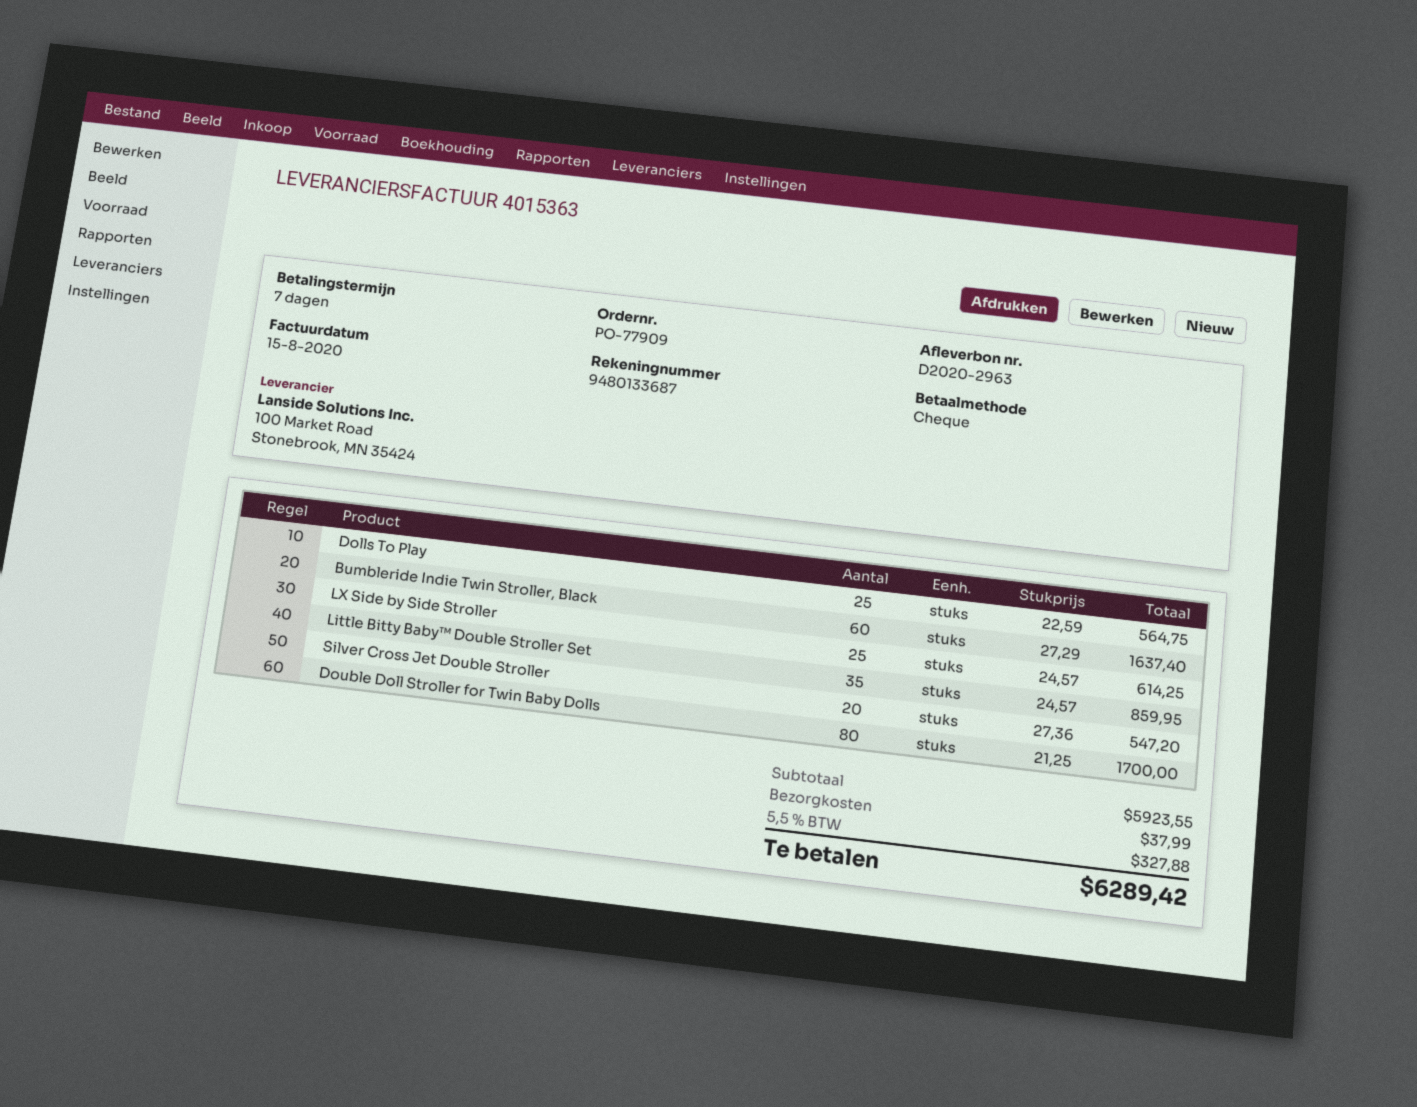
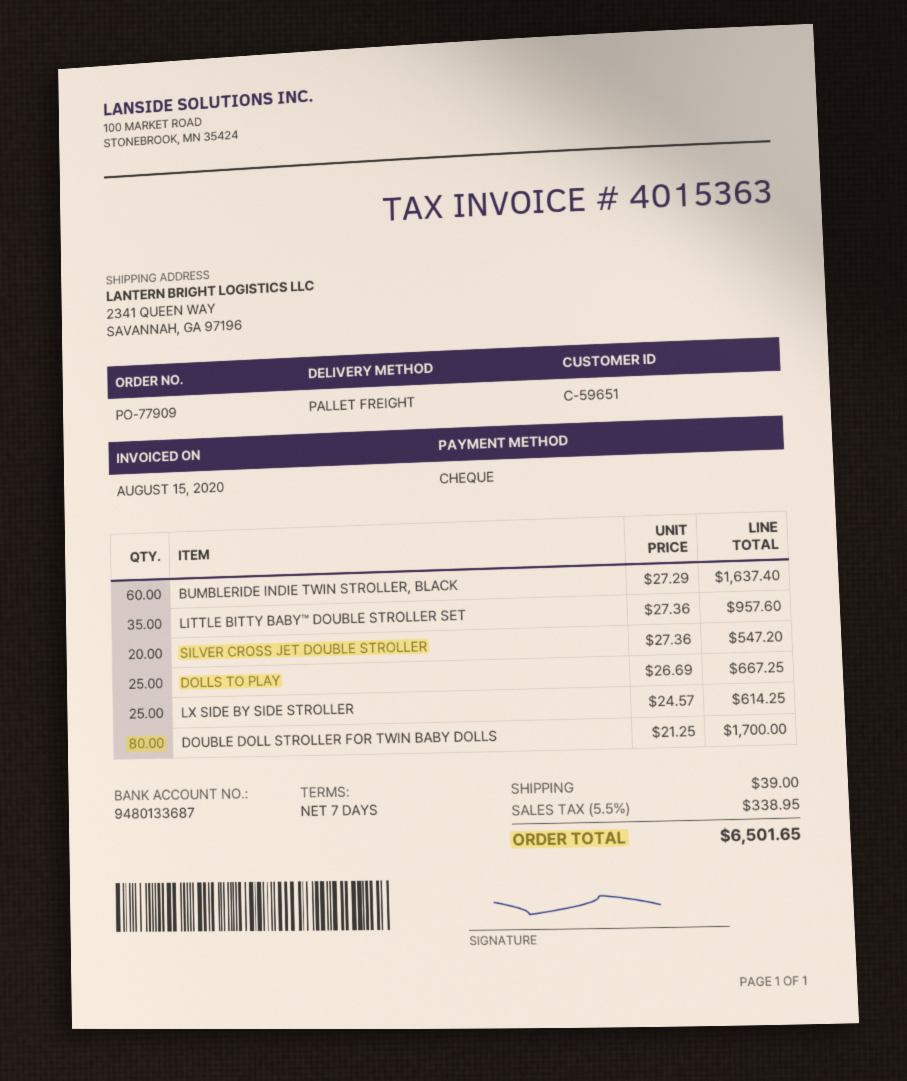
Dolls To Play: 25 x 22.59 = 564.75 -> 25 x 26.69 = 667.25
Little Bitty Baby™ Double Stroller Set: 35 x 24.57 = 859.95 -> 35 x 27.36 = 957.60
shipping: 37.99 -> 39.00
tax: 5.5% = 327.88 -> 5.5% = 338.95
total: 6289.42 -> 6501.65

